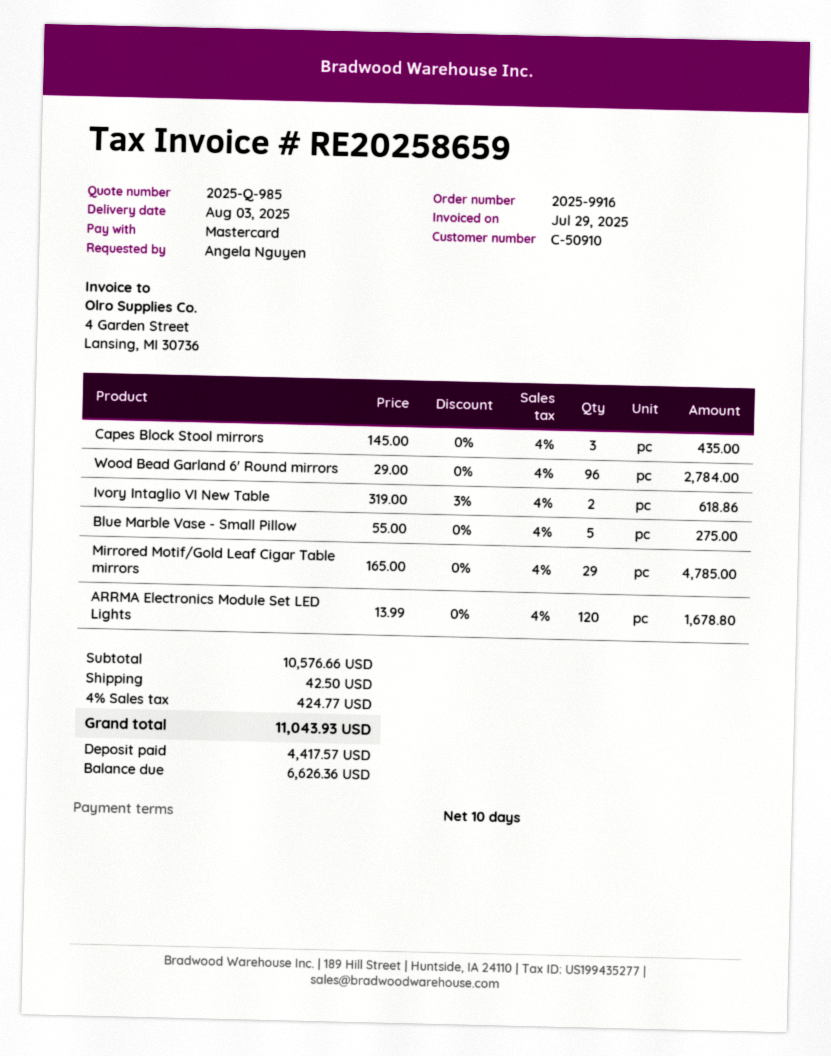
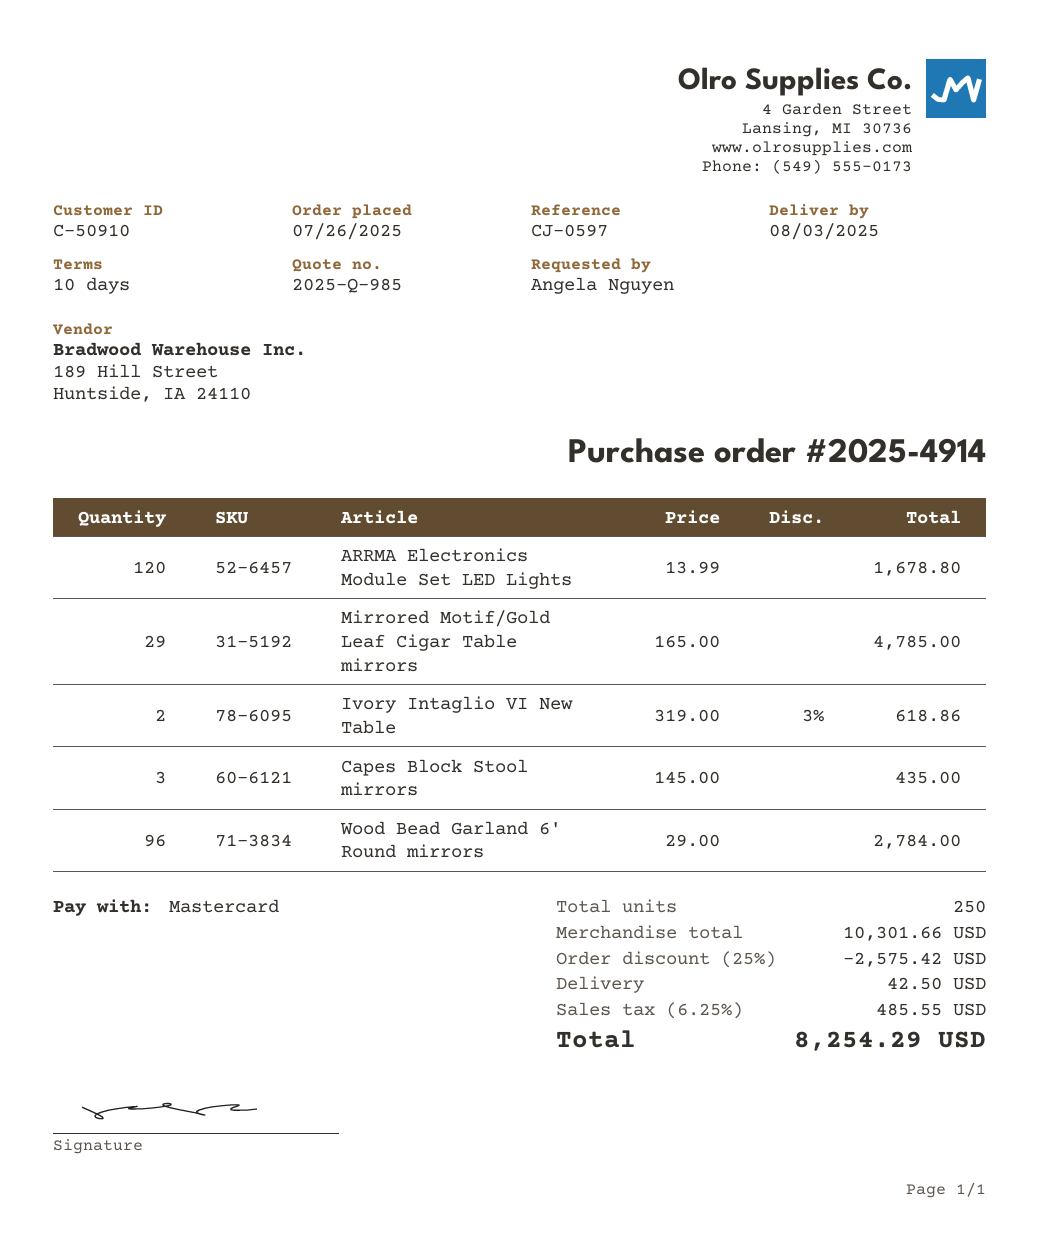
order number: 2025-9916 -> 2025-4914
Blue Marble Vase - Small Pillow: 5 x 55.00 = 275.00 -> none
subtotal: 10576.66 -> 10301.66
discount: none -> 25% = 2575.42
tax: 4% = 424.77 -> 6.25% = 485.55
total: 11043.93 -> 8254.29

